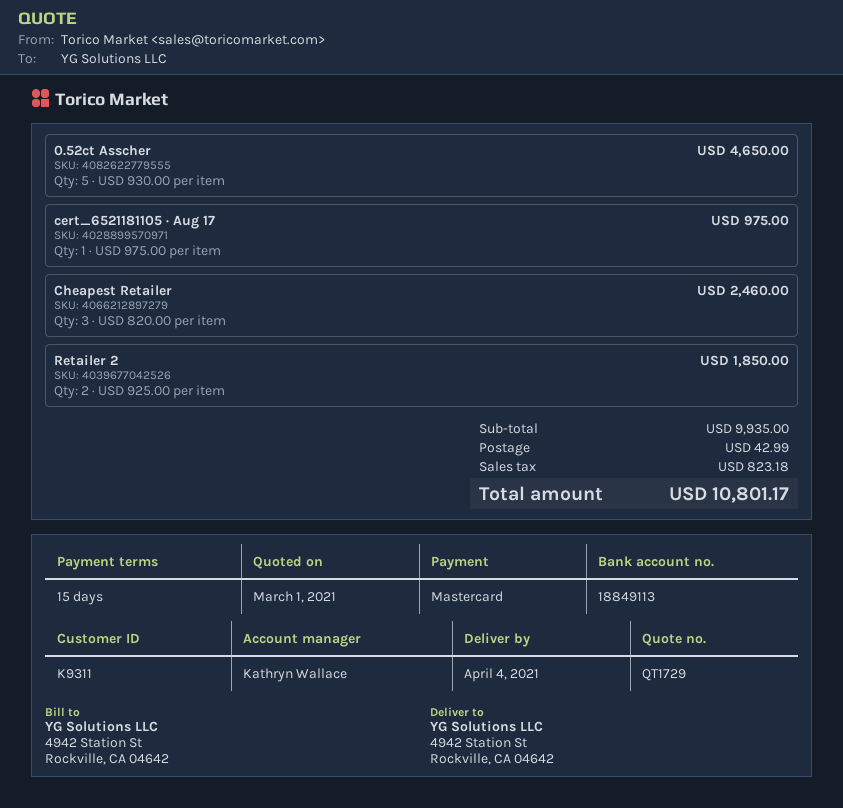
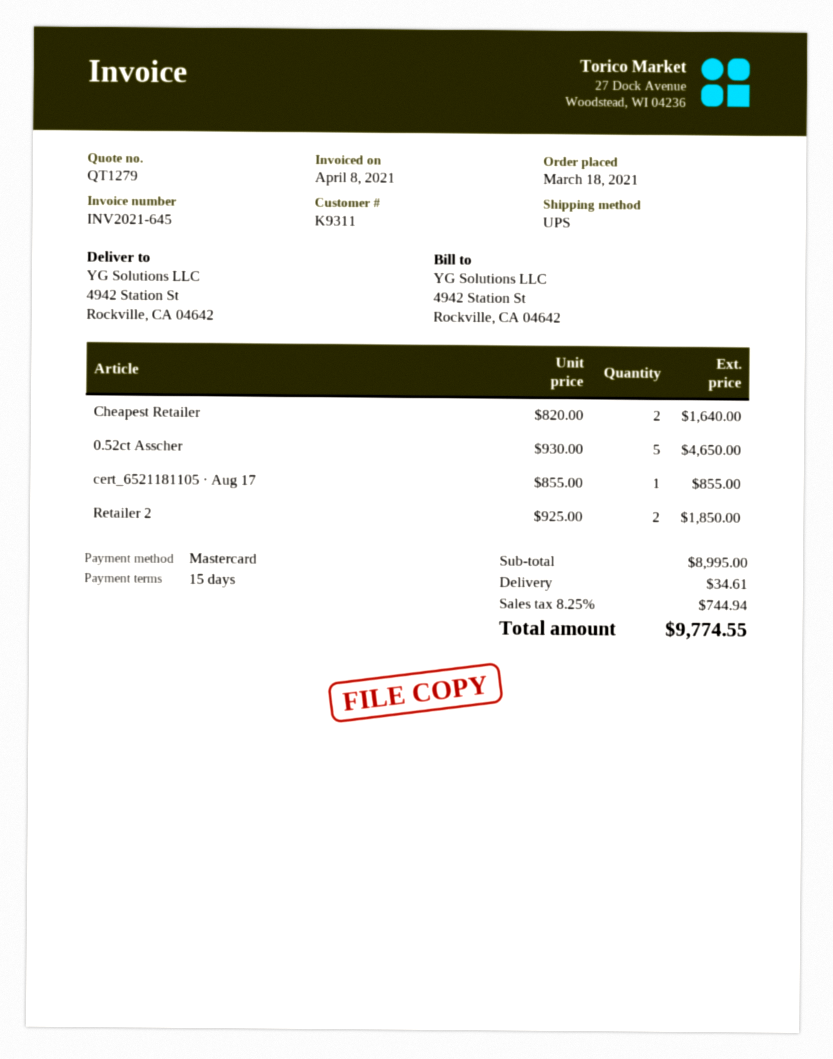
quote number: QT1729 -> QT1279
cert_6521181105 · Aug 17: 1 x 975.00 = 975.00 -> 1 x 855.00 = 855.00
Cheapest Retailer: 3 x 820.00 = 2460.00 -> 2 x 820.00 = 1640.00
subtotal: 9935.00 -> 8995.00
shipping: 42.99 -> 34.61
tax: 823.18 -> 744.94
total: 10801.17 -> 9774.55

